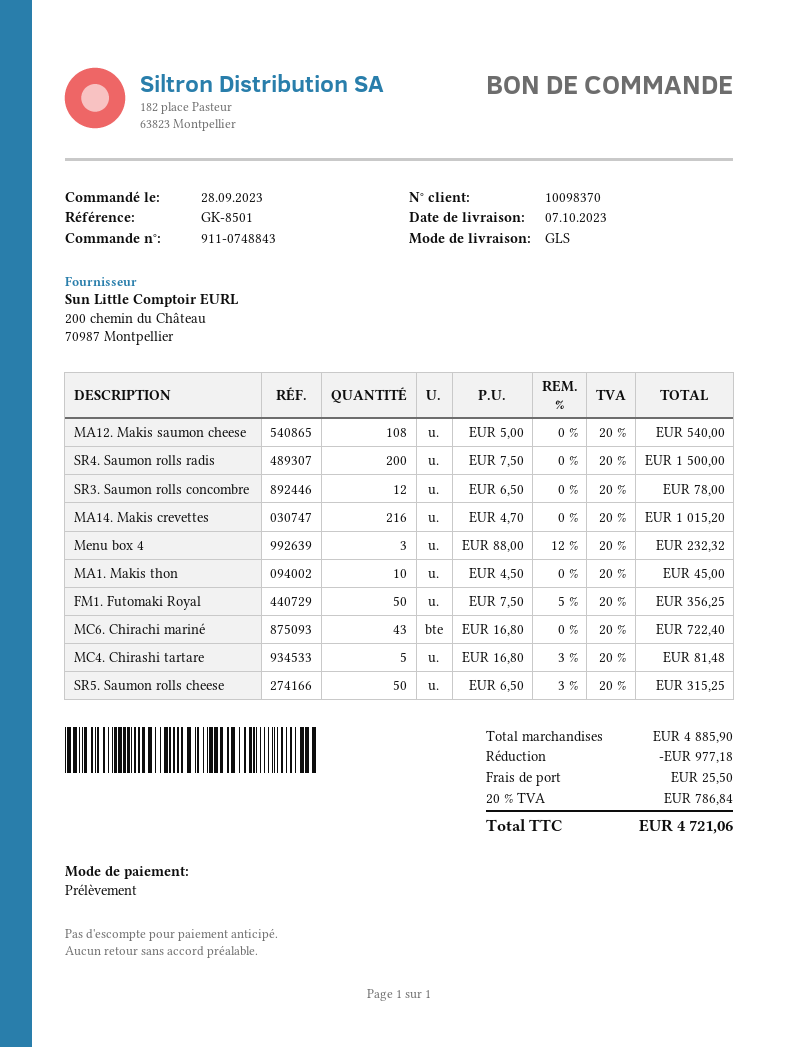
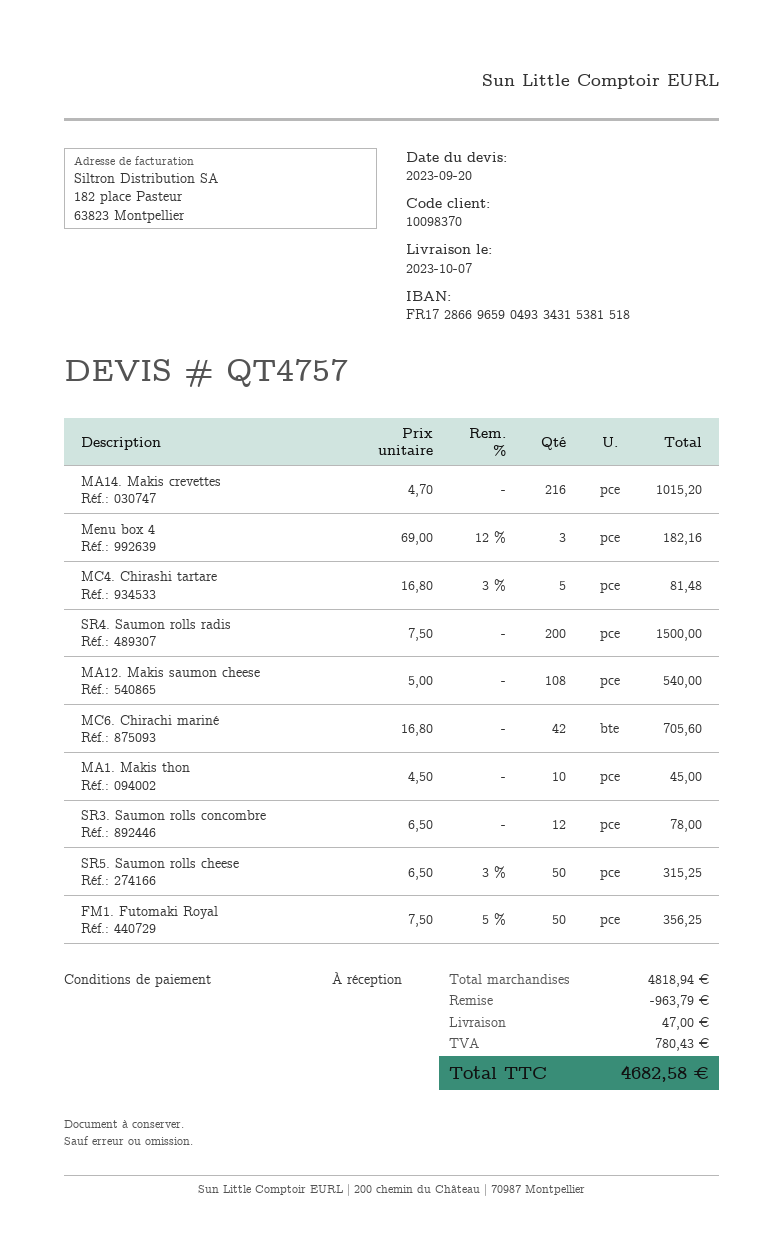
Menu box 4: 3 x 88.00 - 12% = 232.32 -> 3 x 69.00 - 12% = 182.16
MC6. Chirachi mariné: 43 x 16.80 = 722.40 -> 42 x 16.80 = 705.60
subtotal: 4885.90 -> 4818.94
discount: 977.18 -> 963.79
shipping: 25.50 -> 47.00
tax: 786.84 -> 780.43
total: 4721.06 -> 4682.58

